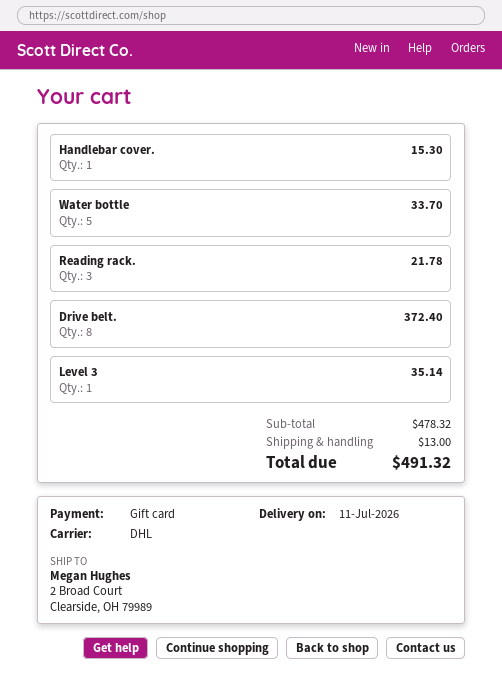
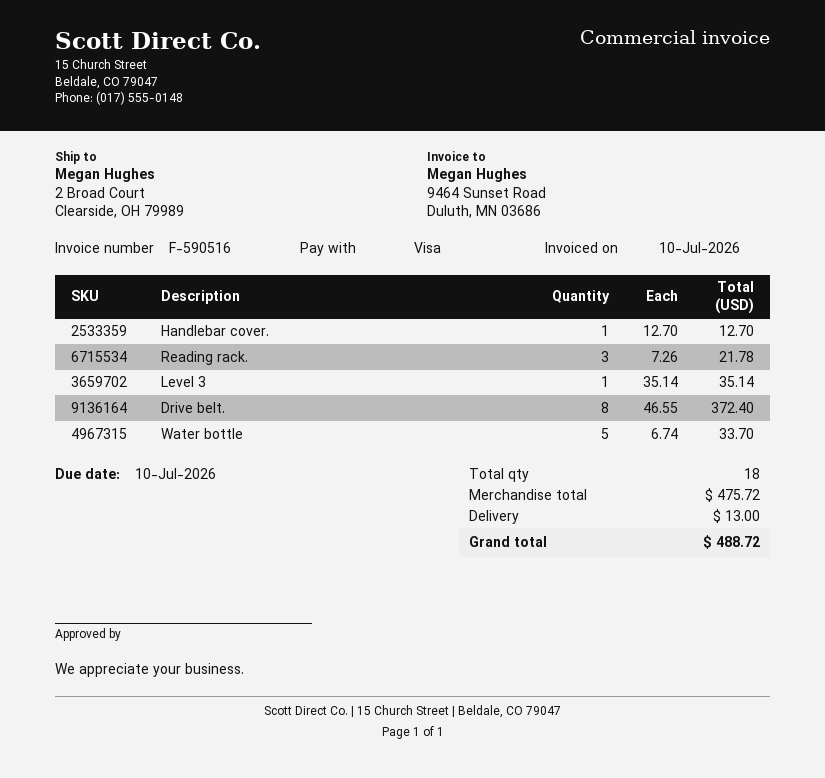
payment method: gift card -> Visa
Handlebar cover.: 1 for 15.30 -> 1 for 12.70
subtotal: 478.32 -> 475.72
total: 491.32 -> 488.72

